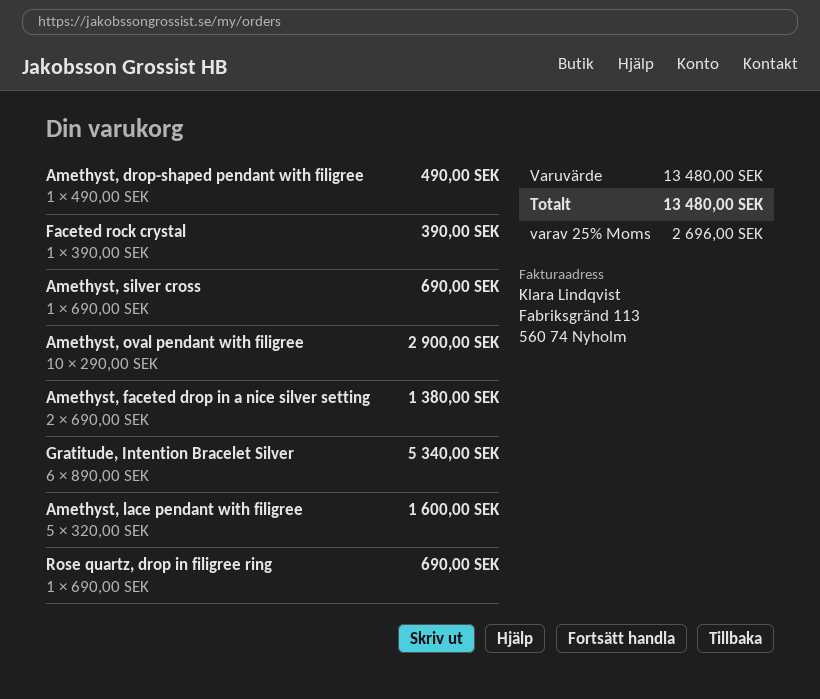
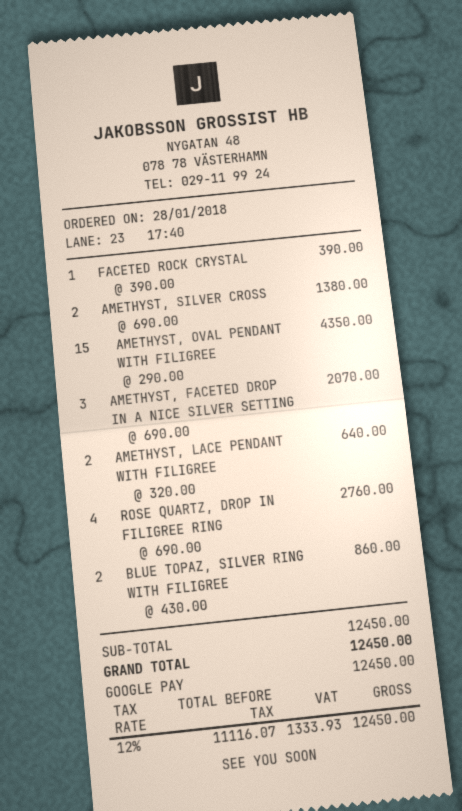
Amethyst, drop-shaped pendant with filigree: 1 x 490.00 = 490.00 -> none
Amethyst, silver cross: 1 x 690.00 = 690.00 -> 2 x 690.00 = 1380.00
Amethyst, oval pendant with filigree: 10 x 290.00 = 2900.00 -> 15 x 290.00 = 4350.00
Amethyst, faceted drop in a nice silver setting: 2 x 690.00 = 1380.00 -> 3 x 690.00 = 2070.00
Gratitude, Intention Bracelet Silver: 6 x 890.00 = 5340.00 -> none
Amethyst, lace pendant with filigree: 5 x 320.00 = 1600.00 -> 2 x 320.00 = 640.00
Rose quartz, drop in filigree ring: 1 x 690.00 = 690.00 -> 4 x 690.00 = 2760.00
BLUE TOPAZ, SILVER RING WITH FILIGREE: none -> 2 x 430.00 = 860.00
subtotal: 13480.00 -> 12450.00
tax: 25% = 2696.00 -> 12% = 1333.93
total: 13480.00 -> 12450.00

